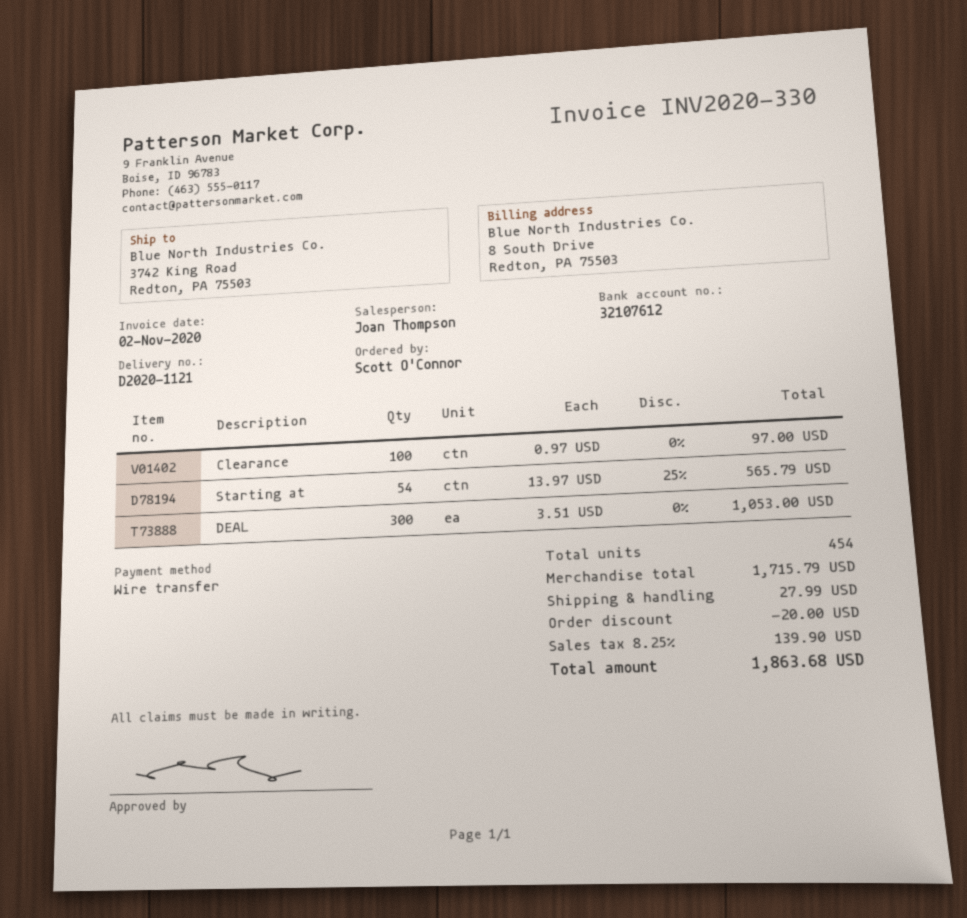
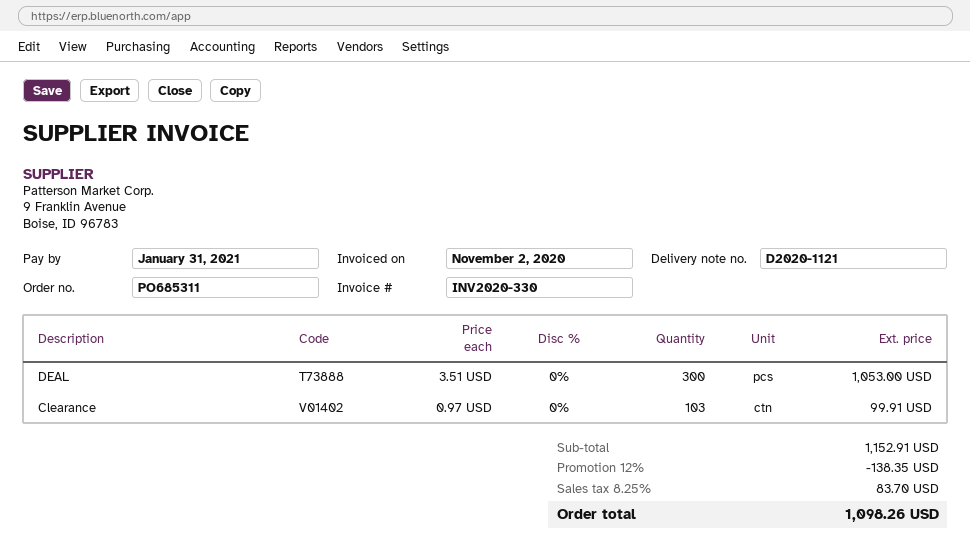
Clearance: 100 x 0.97 = 97.00 -> 103 x 0.97 = 99.91
Starting at: 54 x 13.97 - 25% = 565.79 -> none
subtotal: 1715.79 -> 1152.91
discount: 20.00 -> 138.35
shipping: 27.99 -> none
tax: 8.25% = 139.90 -> 8.25% = 83.70
total: 1863.68 -> 1098.26

